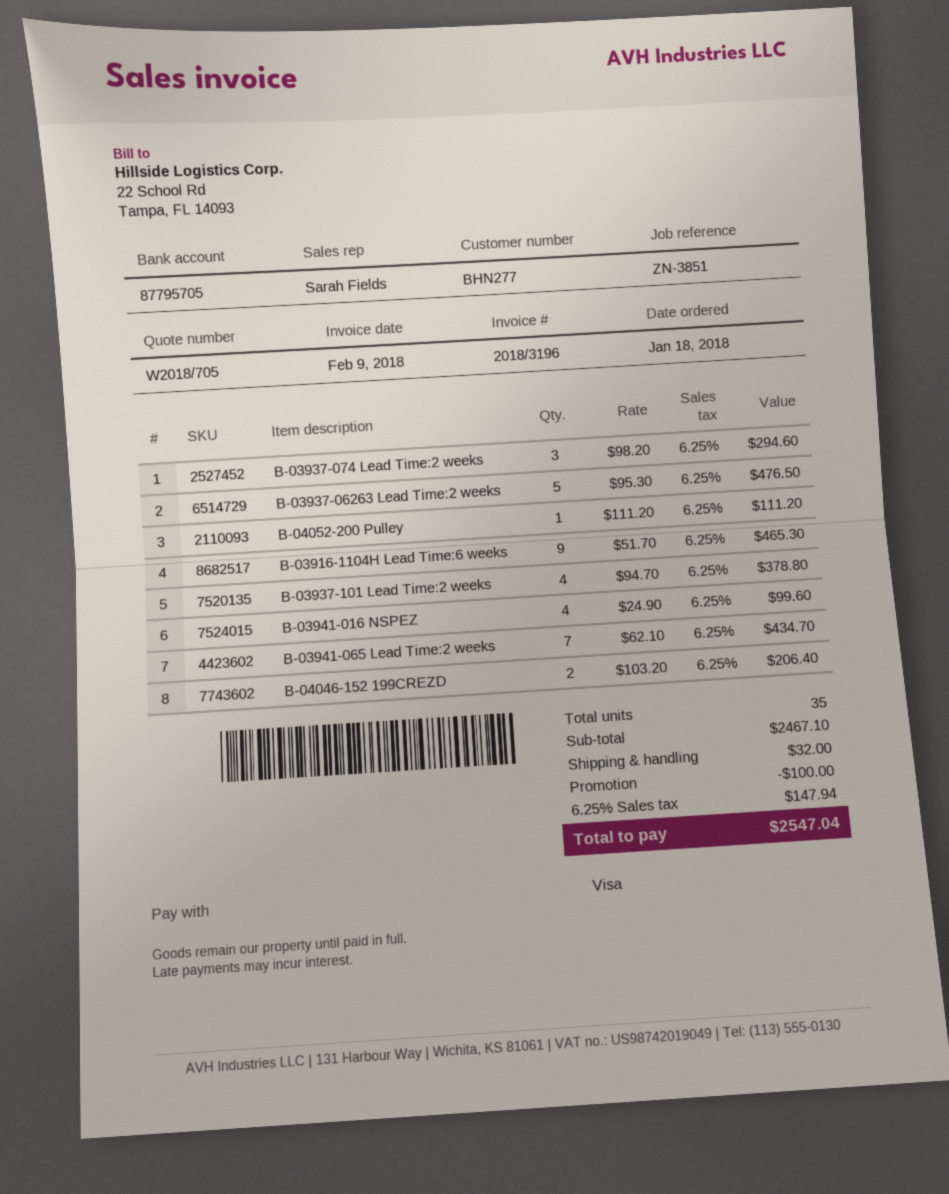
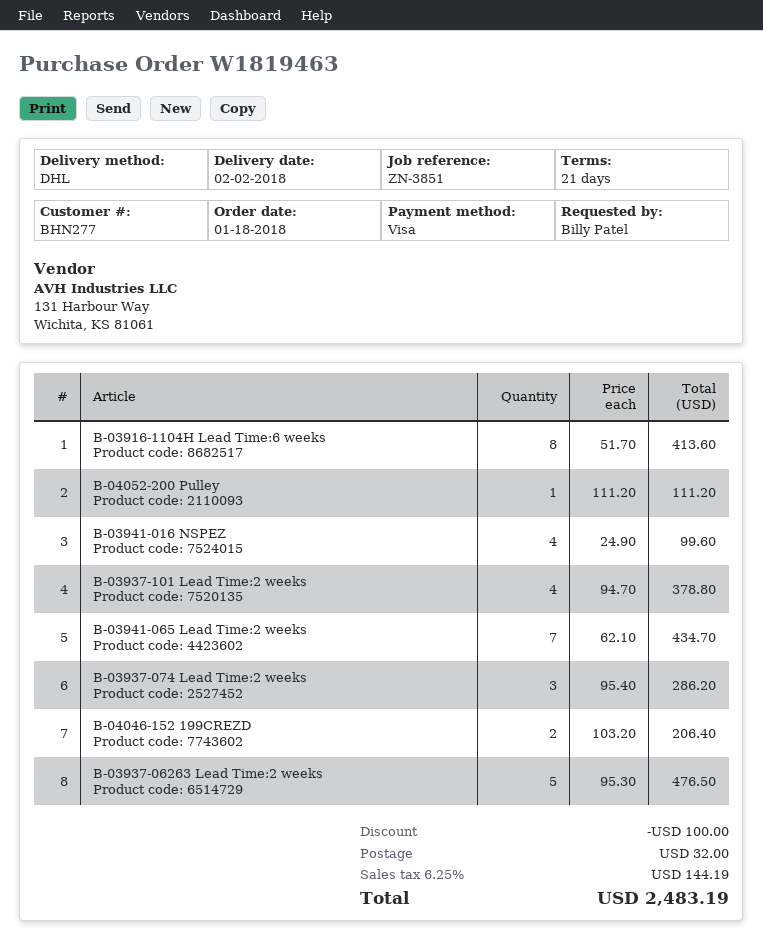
B-03937-074 Lead Time:2 weeks: 3 x 98.20 = 294.60 -> 3 x 95.40 = 286.20
B-03916-1104H Lead Time:6 weeks: 9 x 51.70 = 465.30 -> 8 x 51.70 = 413.60
tax: 6.25% = 147.94 -> 6.25% = 144.19
total: 2547.04 -> 2483.19

